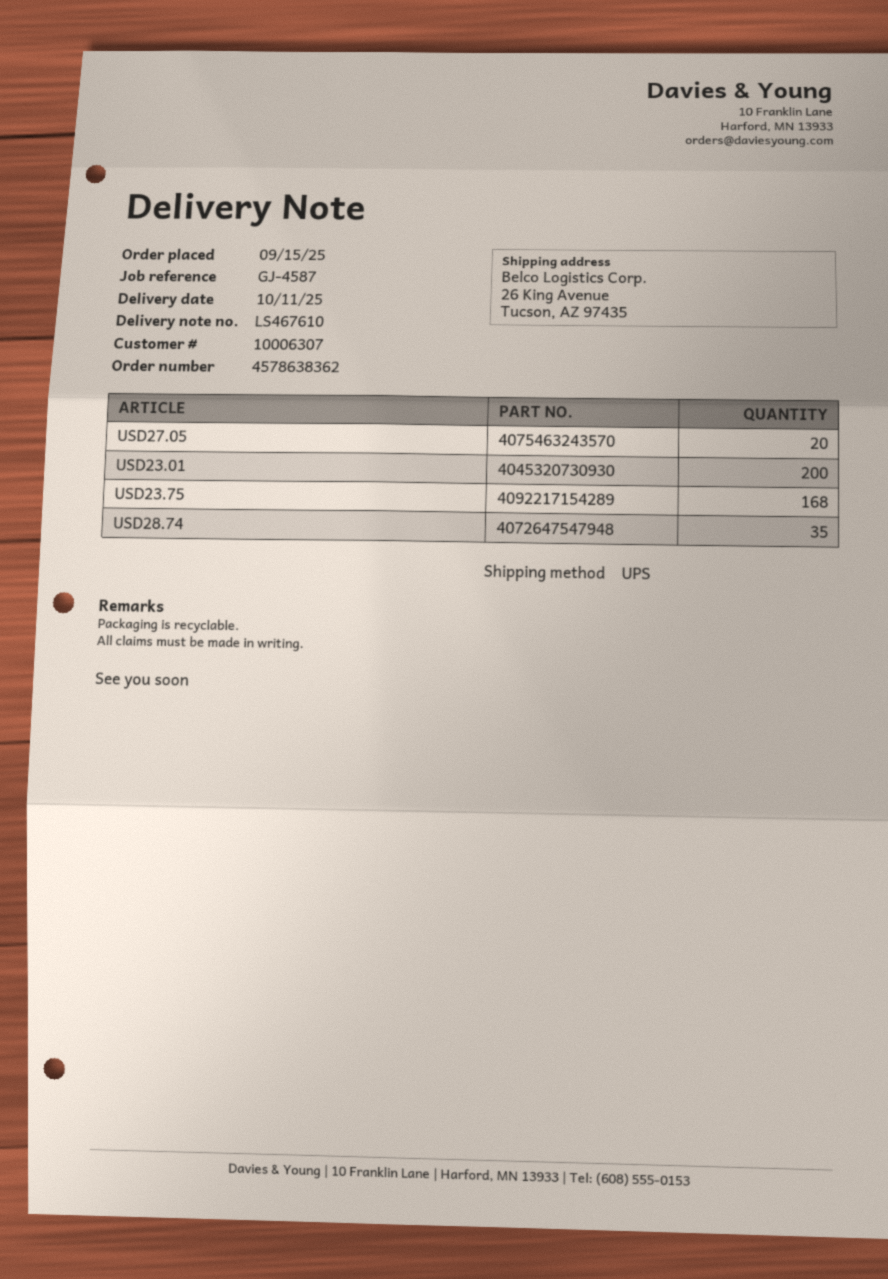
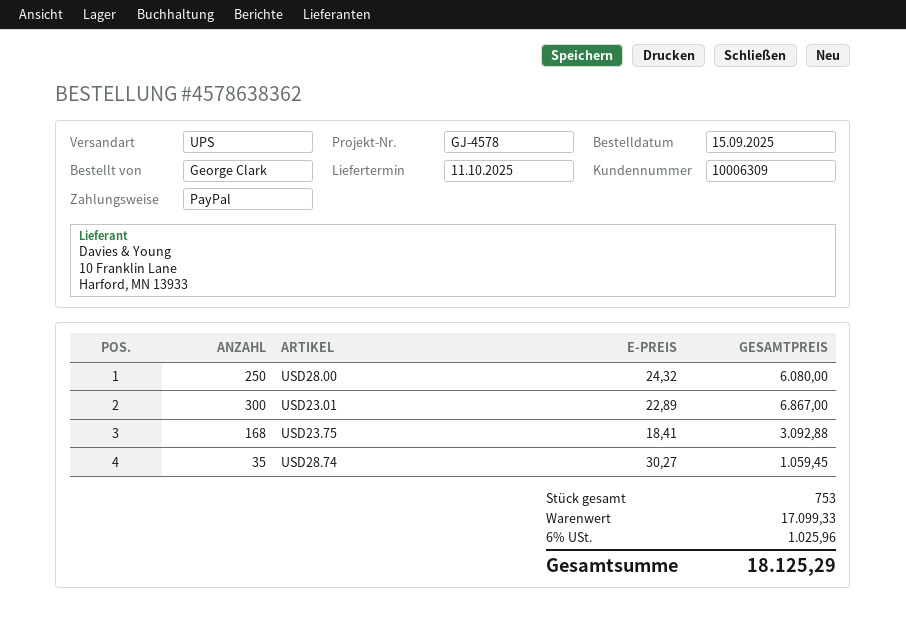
customer number: 10006307 -> 10006309
reference: GJ-4587 -> GJ-4578
USD27.05: 20 -> none
USD23.01: 200 -> 300
USD28.00: none -> 250

